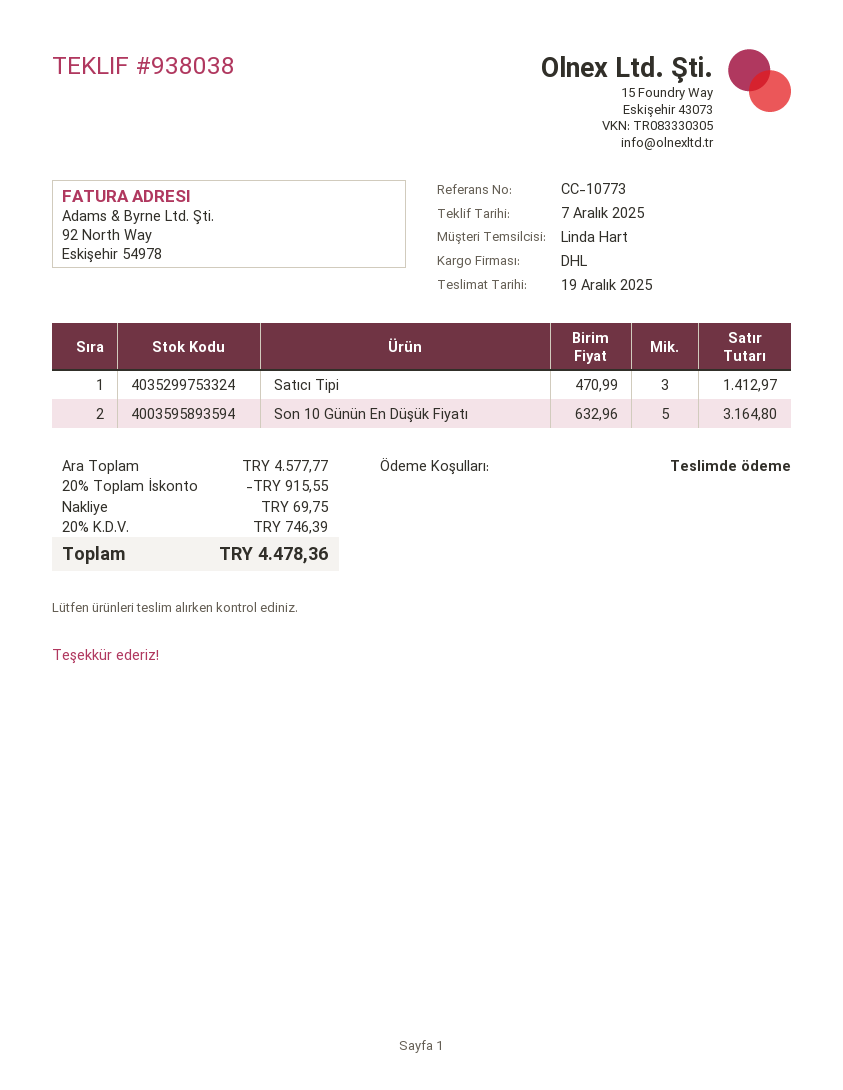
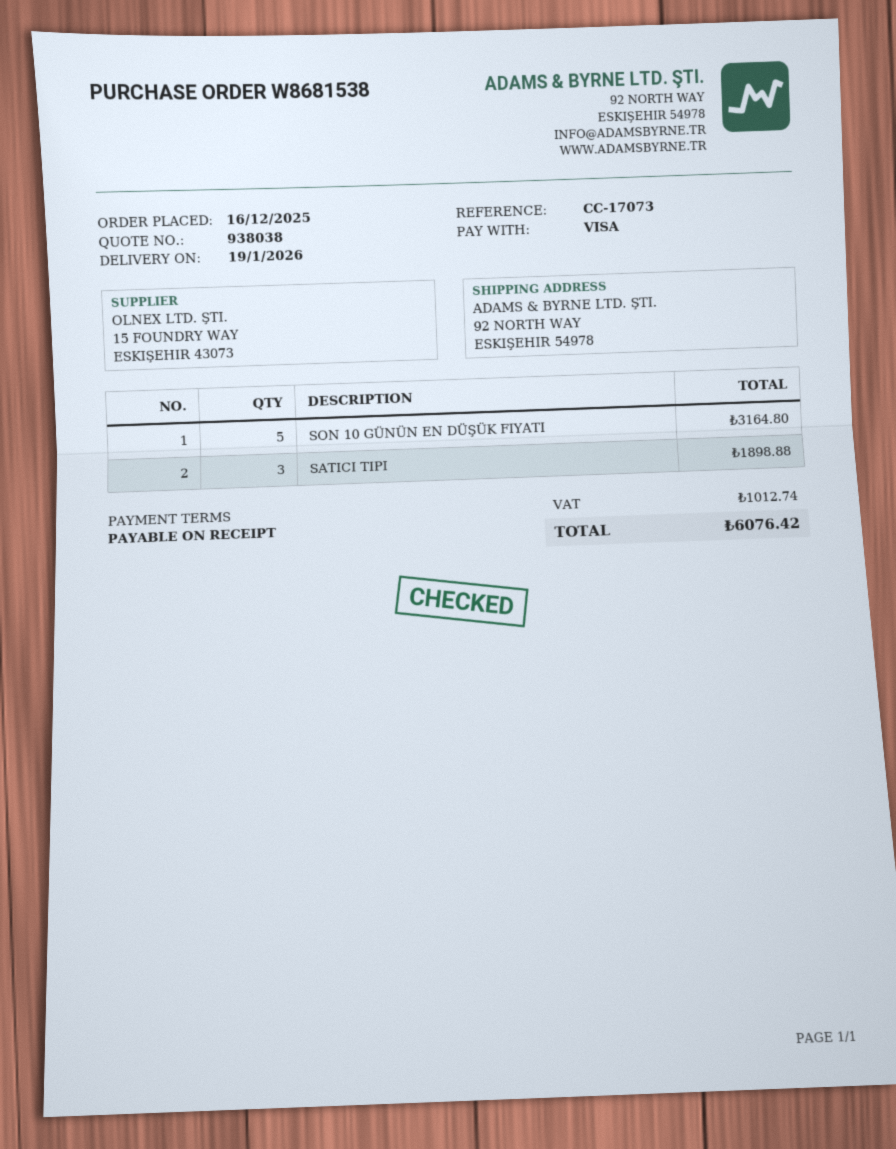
delivery date: 2025-12-19 -> 2026-01-19
reference: CC-10773 -> CC-17073
Satıcı Tipi: 3 for 1412.97 -> 3 for 1898.88
discount: 20% = 915.55 -> none
shipping: 69.75 -> none
tax: 746.39 -> 1012.74
total: 4478.36 -> 6076.42

